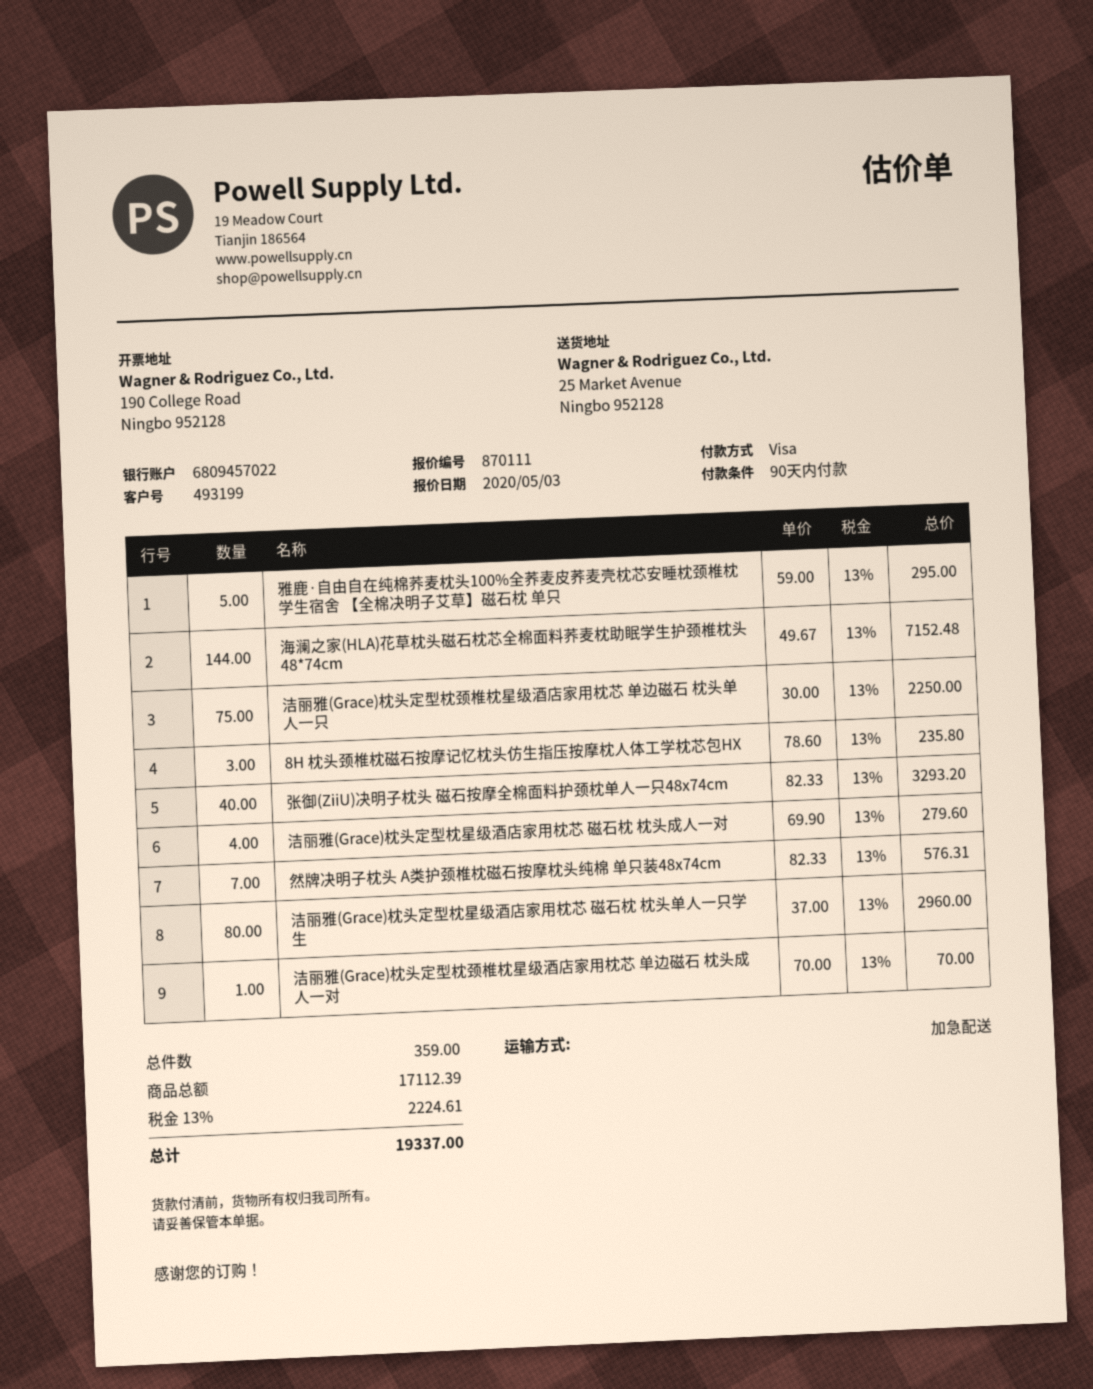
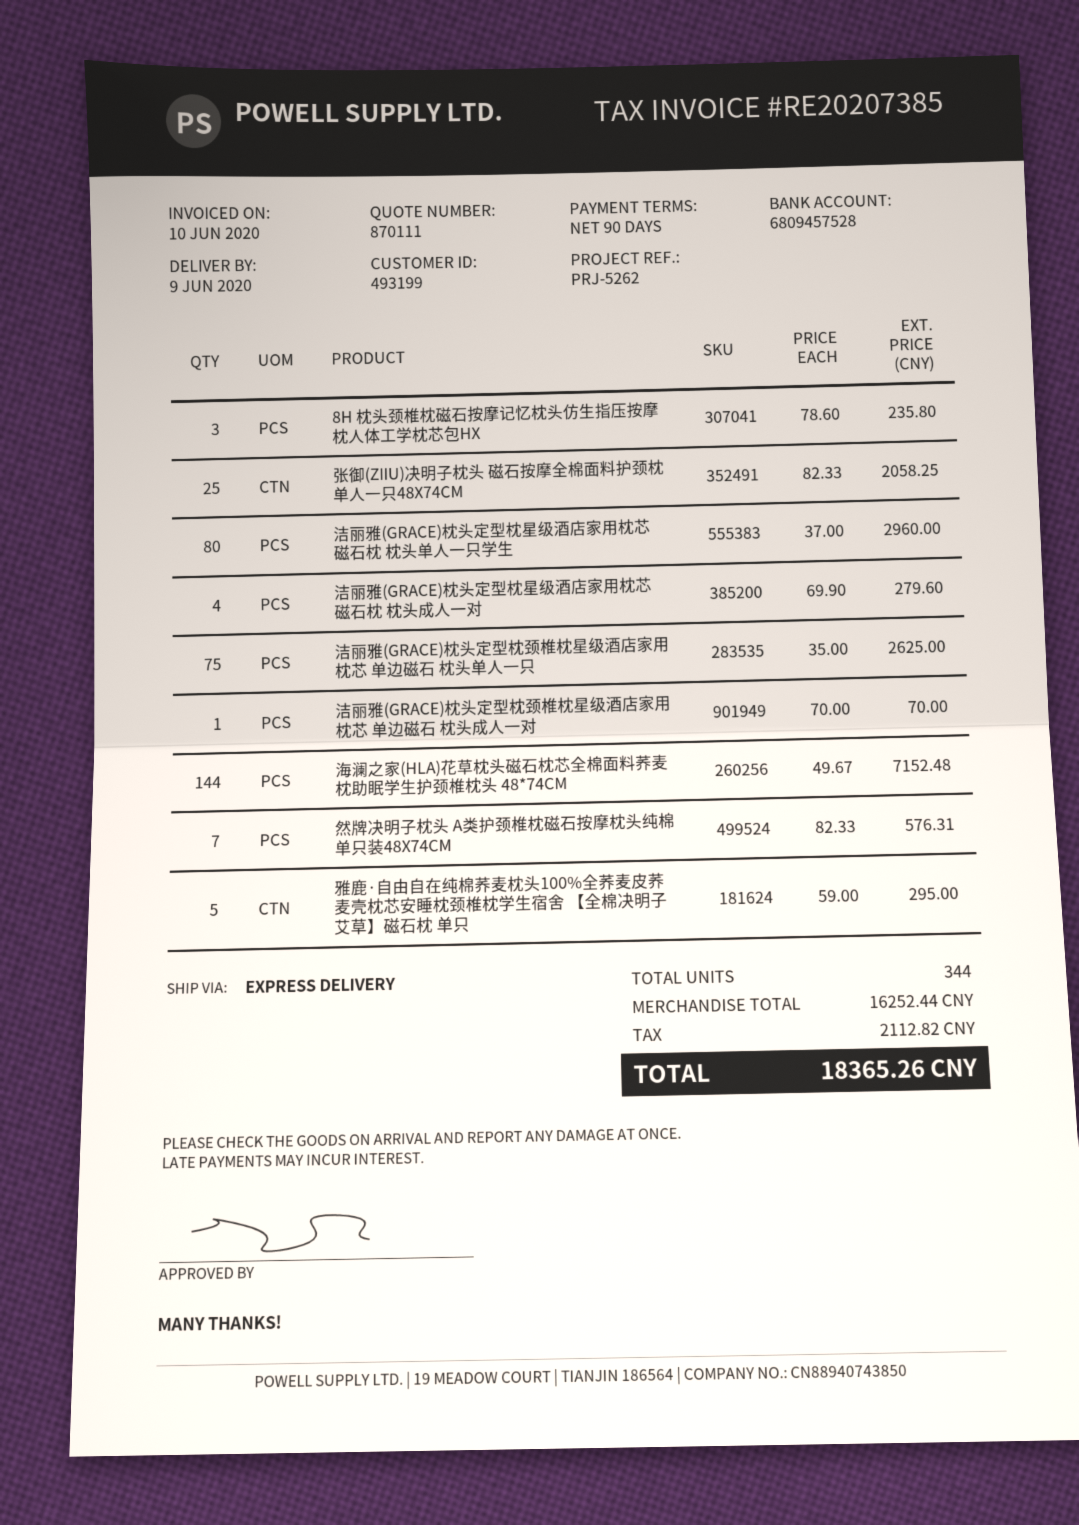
bank account: 6809457022 -> 6809457528
洁丽雅(Grace)枕头定型枕颈椎枕星级酒店家用枕芯 单边磁石 枕头单人一只: 75 x 30.00 = 2250.00 -> 75 x 35.00 = 2625.00
张御(ZiiU)决明子枕头 磁石按摩全棉面料护颈枕单人一只48x74cm: 40 x 82.33 = 3293.20 -> 25 x 82.33 = 2058.25
total quantity: 359 -> 344
subtotal: 17112.39 -> 16252.44
tax: 2224.61 -> 2112.82
total: 19337.00 -> 18365.26

